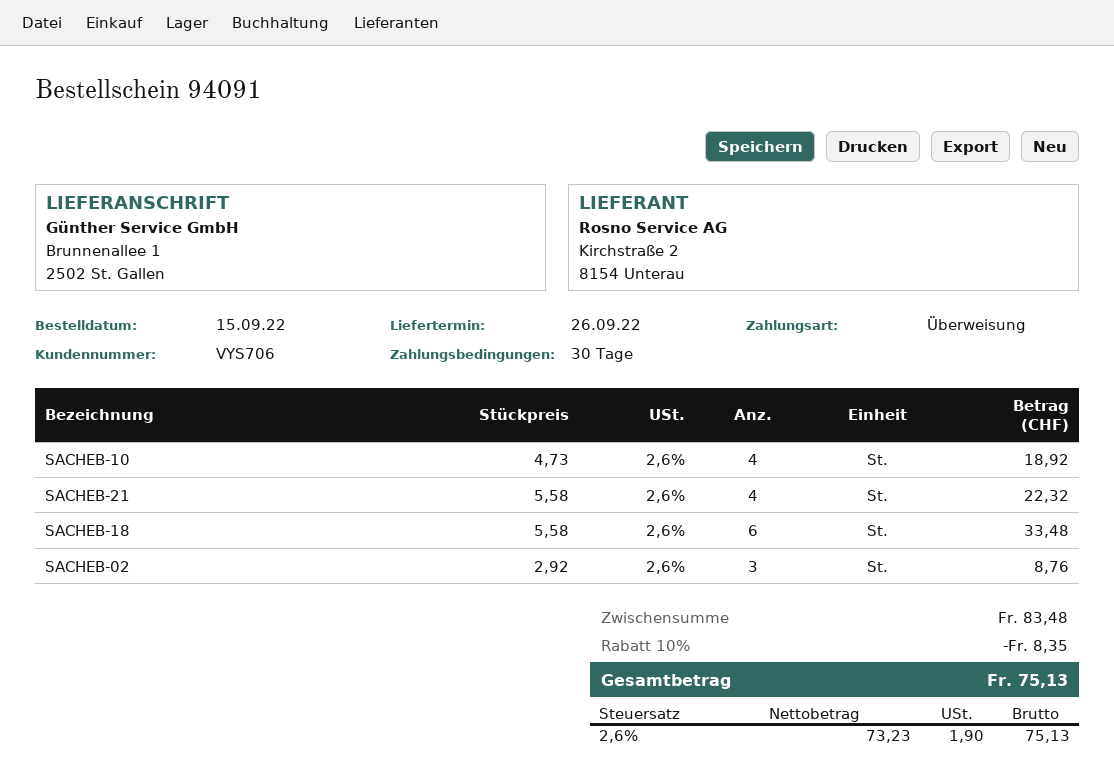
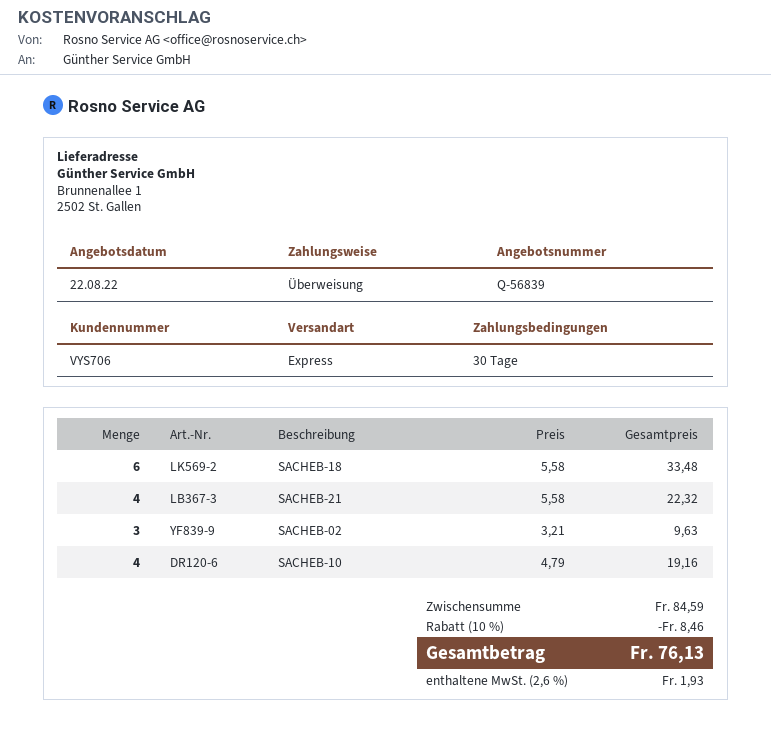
SACHEB-10: 4 x 4.73 = 18.92 -> 4 x 4.79 = 19.16
SACHEB-02: 3 x 2.92 = 8.76 -> 3 x 3.21 = 9.63
subtotal: 83.48 -> 84.59
discount: 10% = 8.35 -> 10% = 8.46
tax: 2.6% = 1.90 -> 2.6% = 1.93
total: 75.13 -> 76.13

